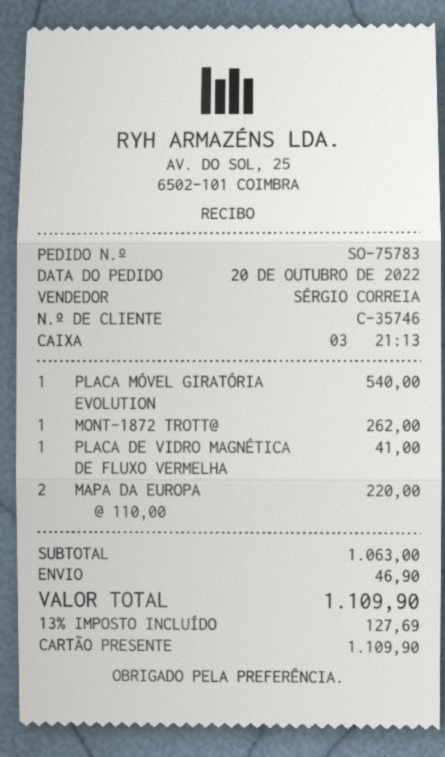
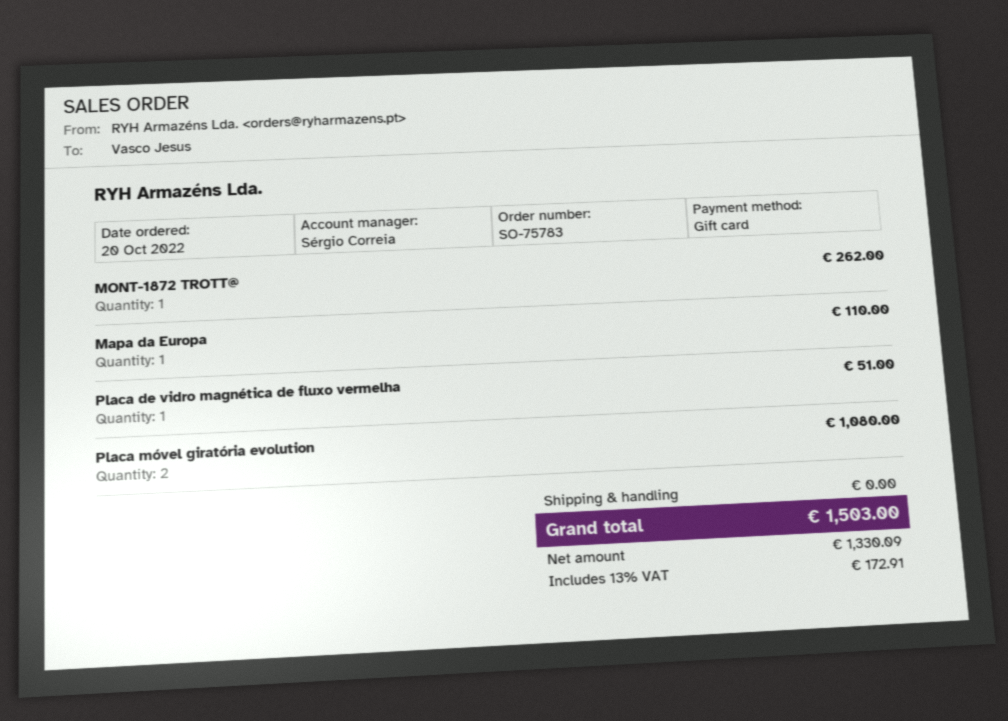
PLACA MÓVEL GIRATÓRIA EVOLUTION: 1 for 540.00 -> 2 for 1080.00
PLACA DE VIDRO MAGNÉTICA DE FLUXO VERMELHA: 1 for 41.00 -> 1 for 51.00
MAPA DA EUROPA: 2 for 220.00 -> 1 for 110.00
shipping: 46.90 -> 0.00
tax: 13% = 127.69 -> 13% = 172.91
total: 1109.90 -> 1503.00

